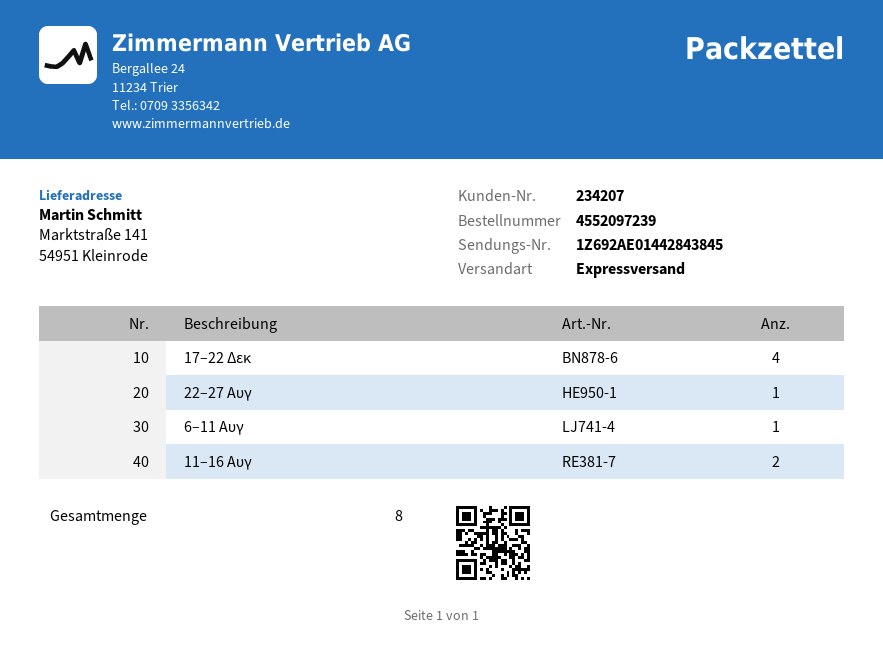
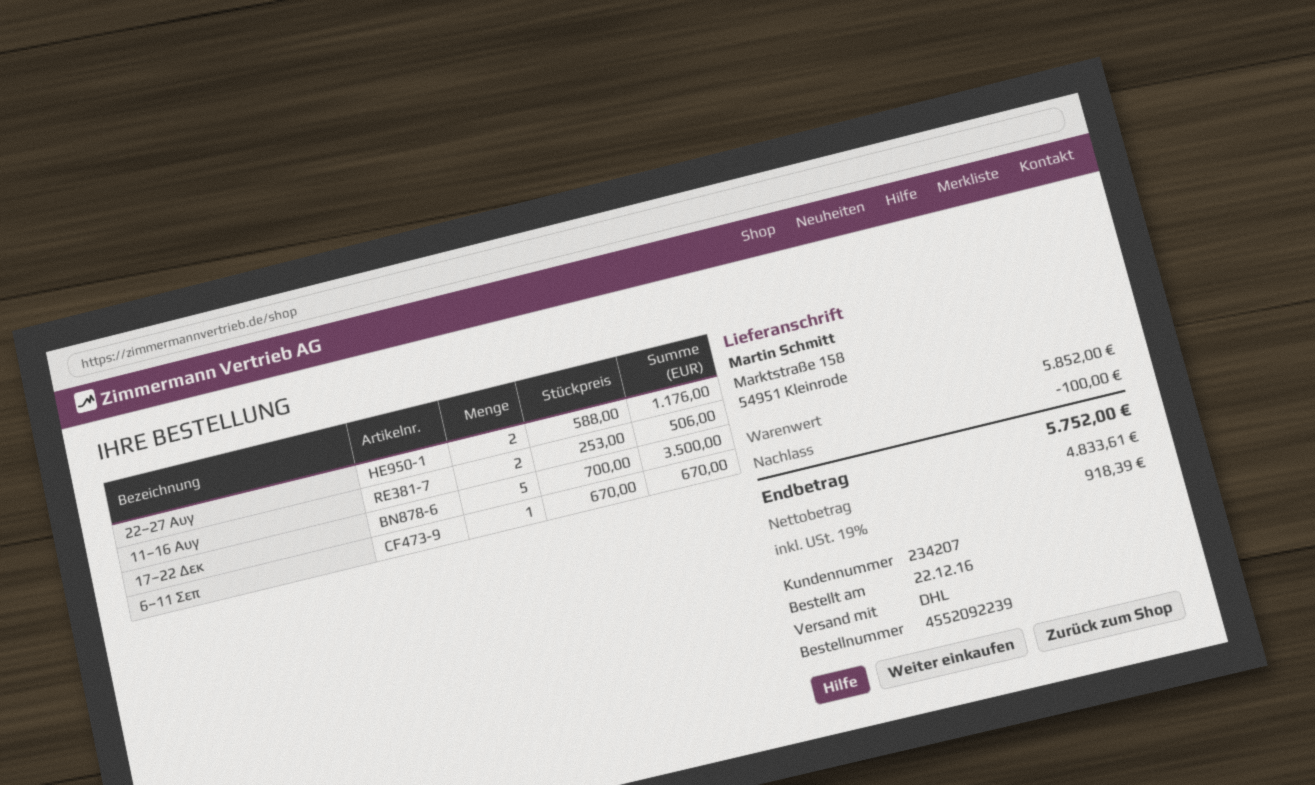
order number: 4552097239 -> 4552092239
shipping method: express -> DHL
ship to: Marktstraße 141, 54951 Kleinrode -> Marktstraße 158, 54951 Kleinrode
17–22 Δεκ: 4 -> 5
22–27 Αυγ: 1 -> 2
6–11 Αυγ: 1 -> none
6–11 Σεπ: none -> 1

